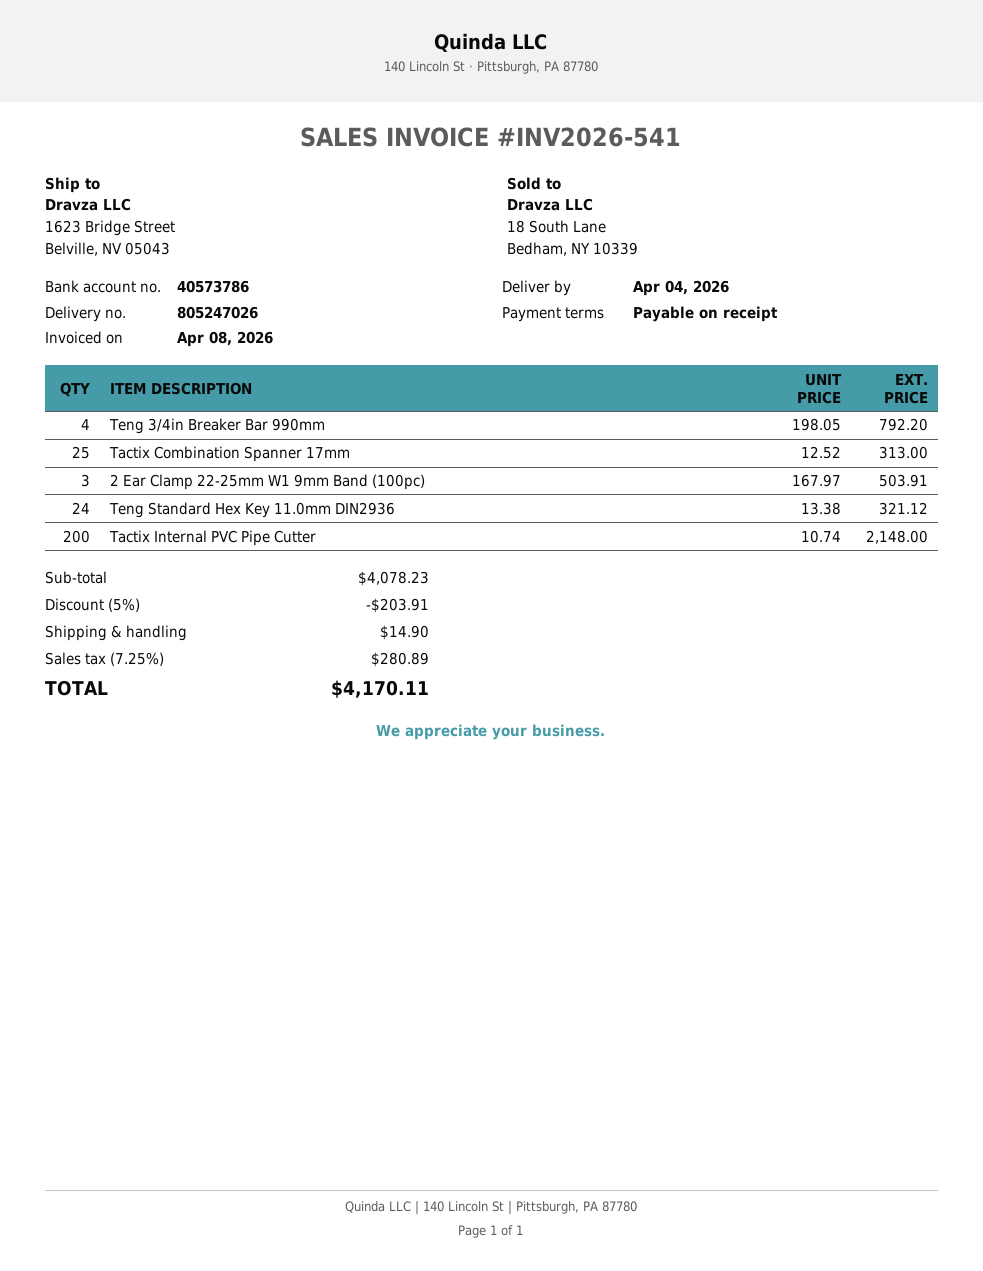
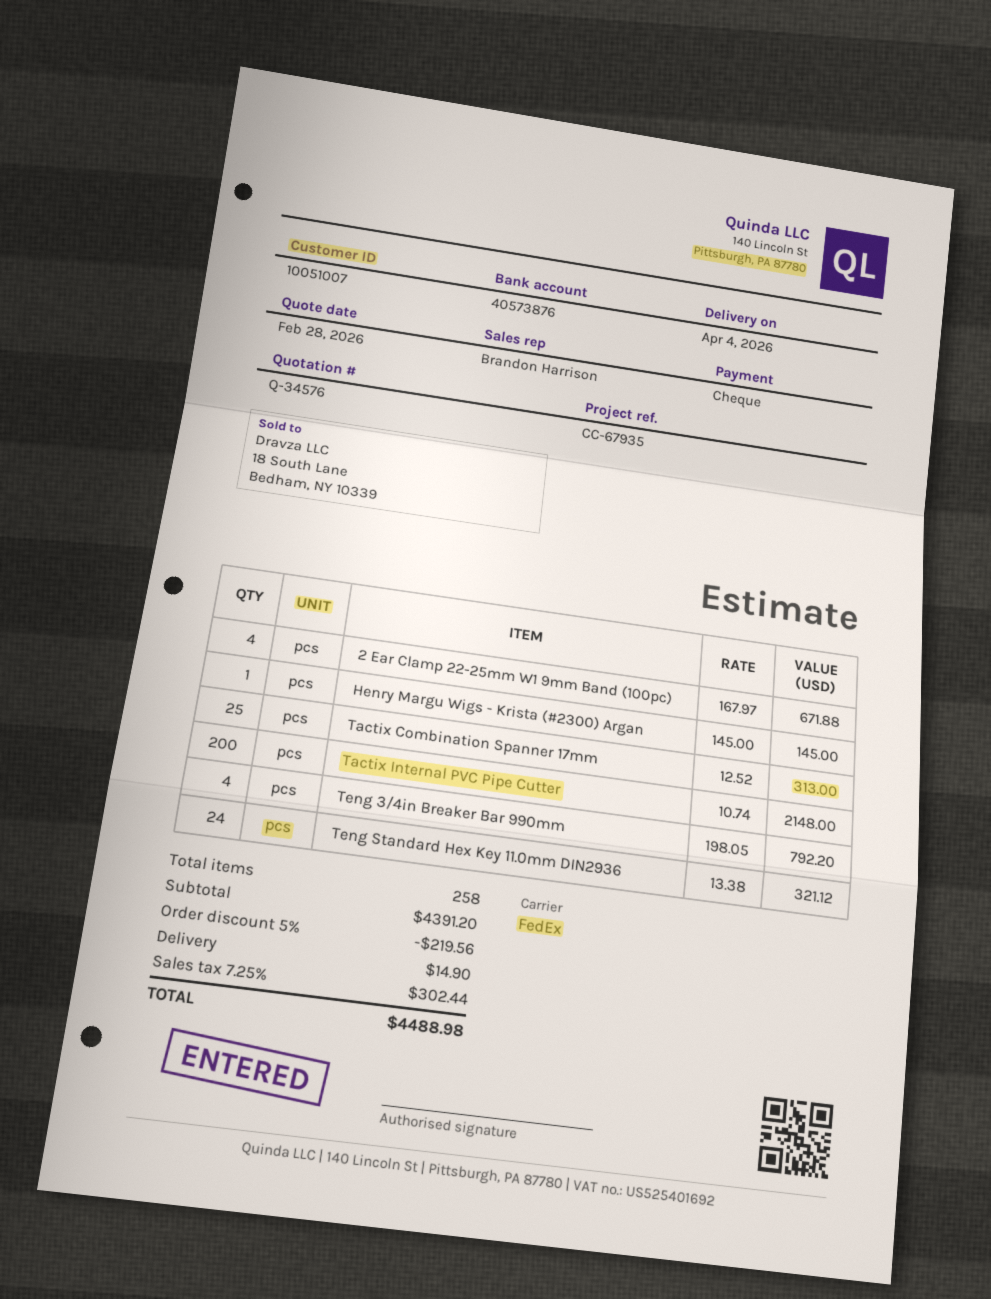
bank account: 40573786 -> 40573876
2 Ear Clamp 22-25mm W1 9mm Band (100pc): 3 x 167.97 = 503.91 -> 4 x 167.97 = 671.88
Henry Margu Wigs - Krista (#2300) Argan: none -> 1 x 145.00 = 145.00
subtotal: 4078.23 -> 4391.20
discount: 5% = 203.91 -> 5% = 219.56
tax: 7.25% = 280.89 -> 7.25% = 302.44
total: 4170.11 -> 4488.98

